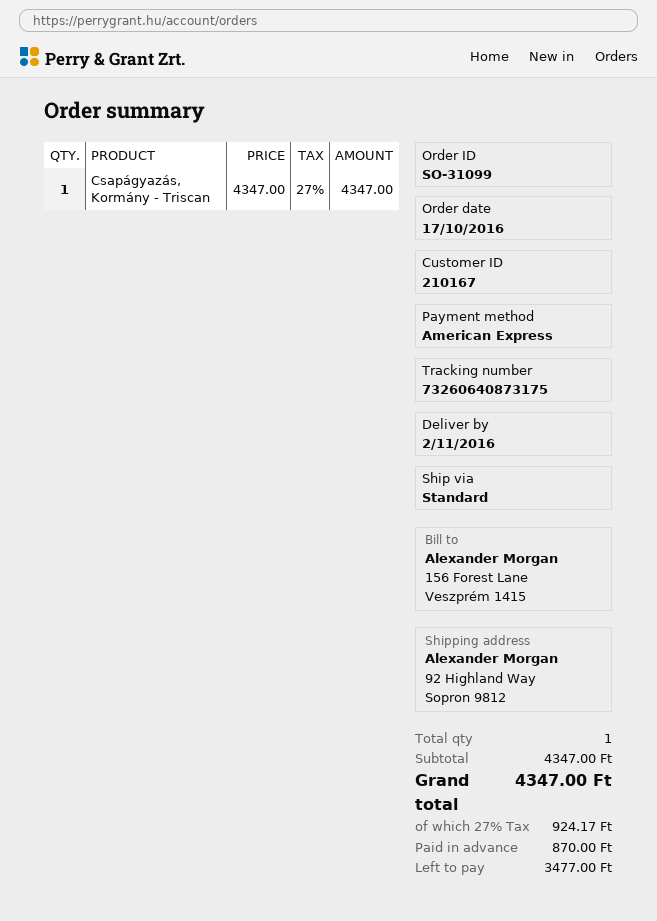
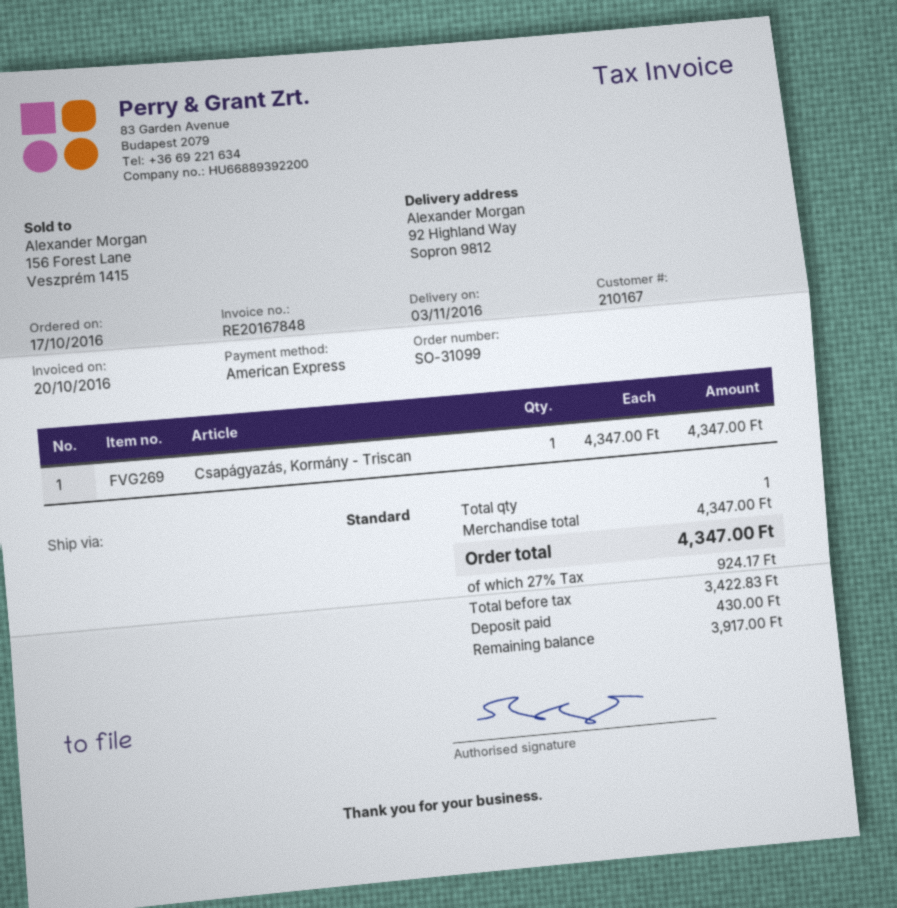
delivery date: 2016-11-02 -> 2016-11-03
deposit: 870.00 -> 430.00
balance: 3477.00 -> 3917.00

